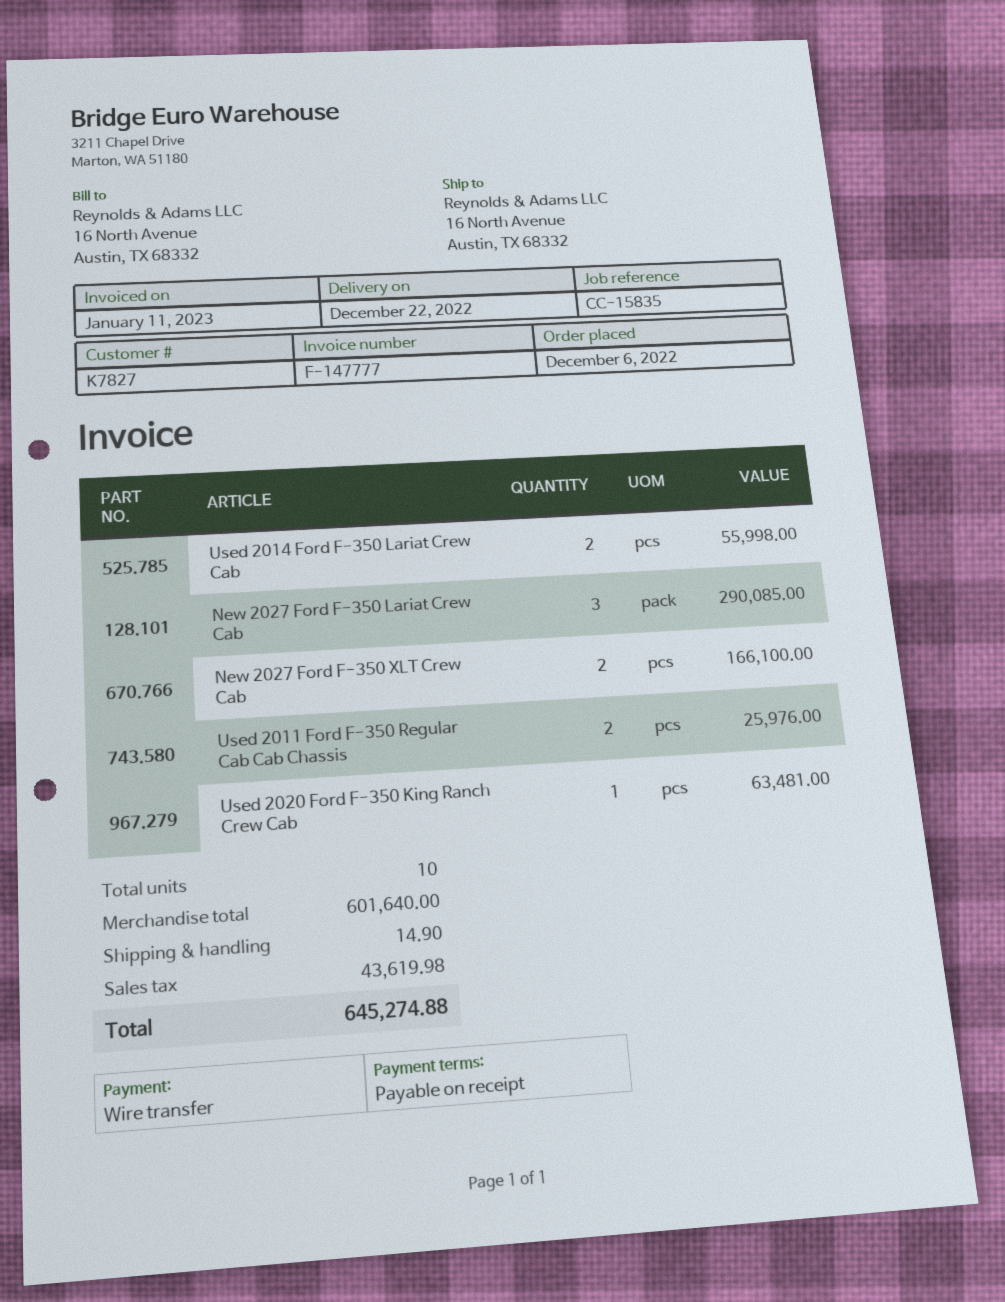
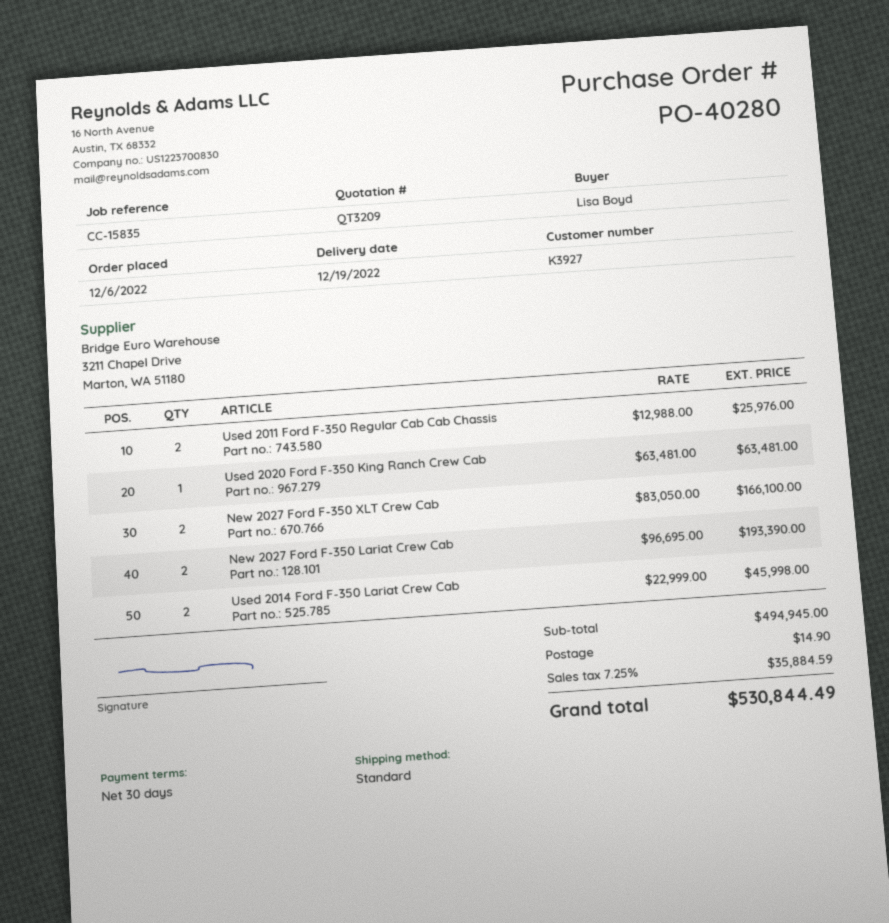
delivery date: 2022-12-22 -> 2022-12-19
payment terms: on receipt -> 30 days
customer number: K7827 -> K3927
Used 2014 Ford F-350 Lariat Crew Cab: 2 for 55998.00 -> 2 for 45998.00
New 2027 Ford F-350 Lariat Crew Cab: 3 for 290085.00 -> 2 for 193390.00
subtotal: 601640.00 -> 494945.00
tax: 43619.98 -> 35884.59
total: 645274.88 -> 530844.49

